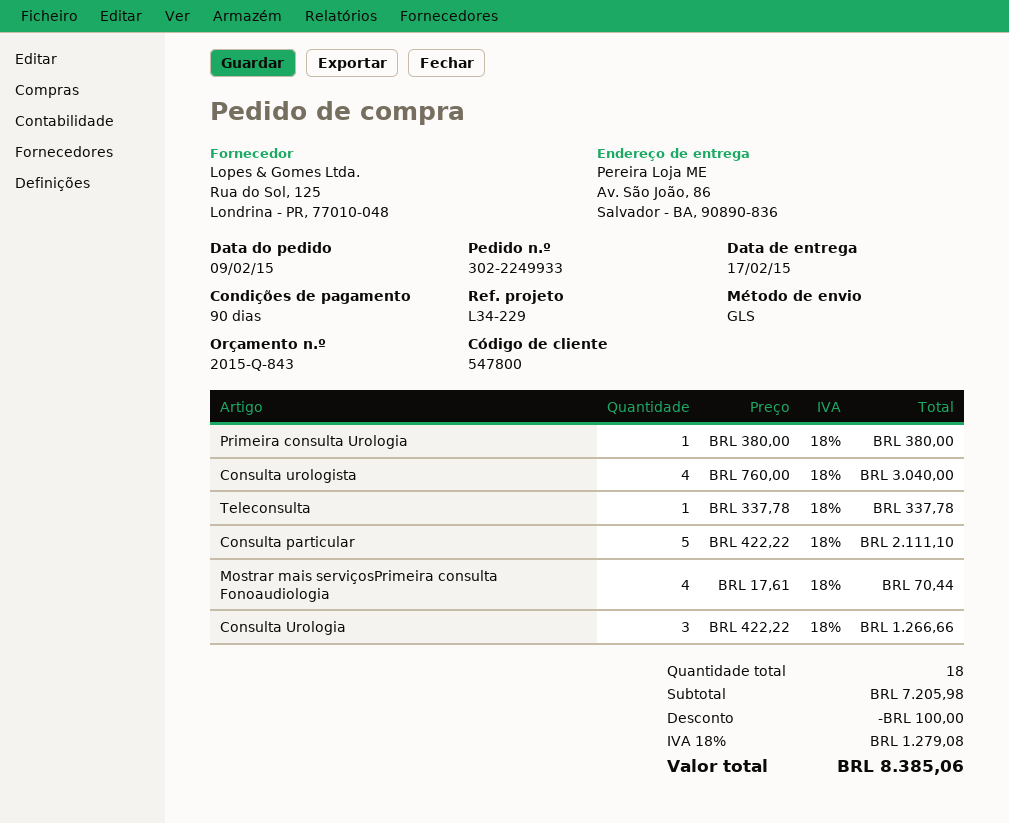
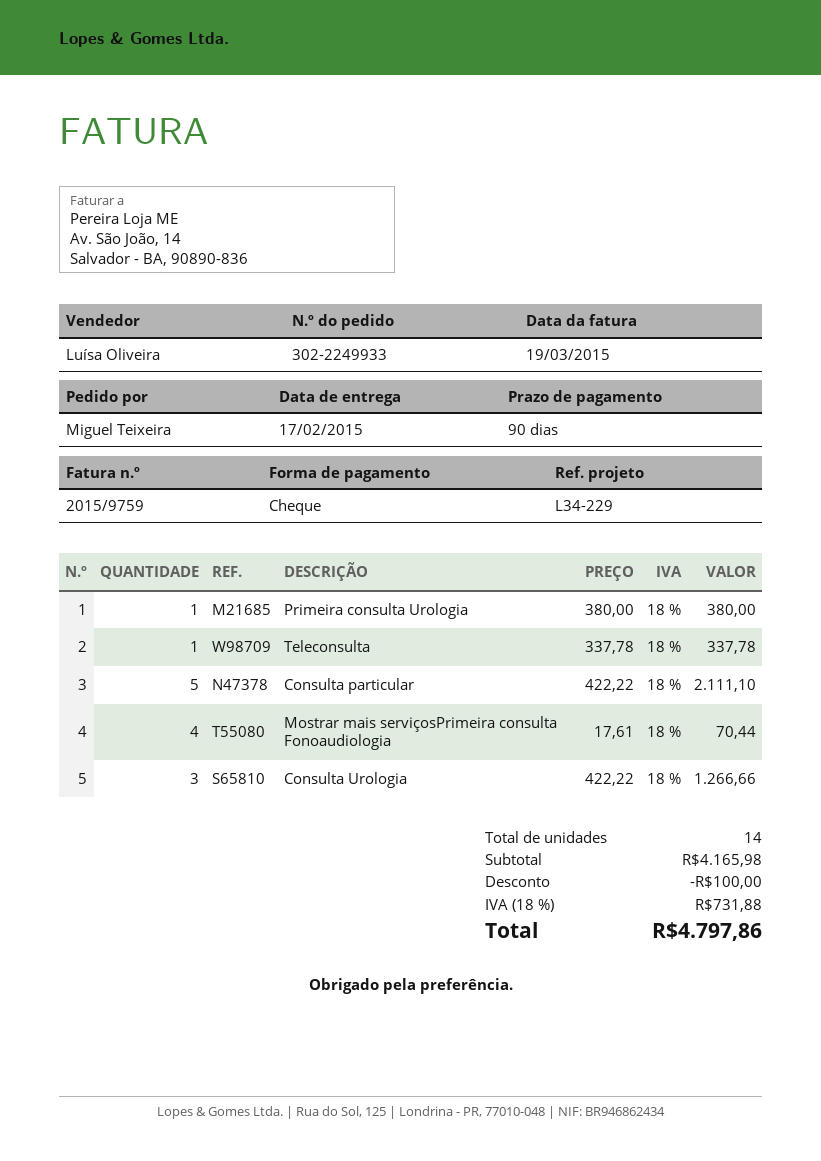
Consulta urologista: 4 x 760.00 = 3040.00 -> none
total quantity: 18 -> 14
subtotal: 7205.98 -> 4165.98
tax: 18% = 1279.08 -> 18% = 731.88
total: 8385.06 -> 4797.86

